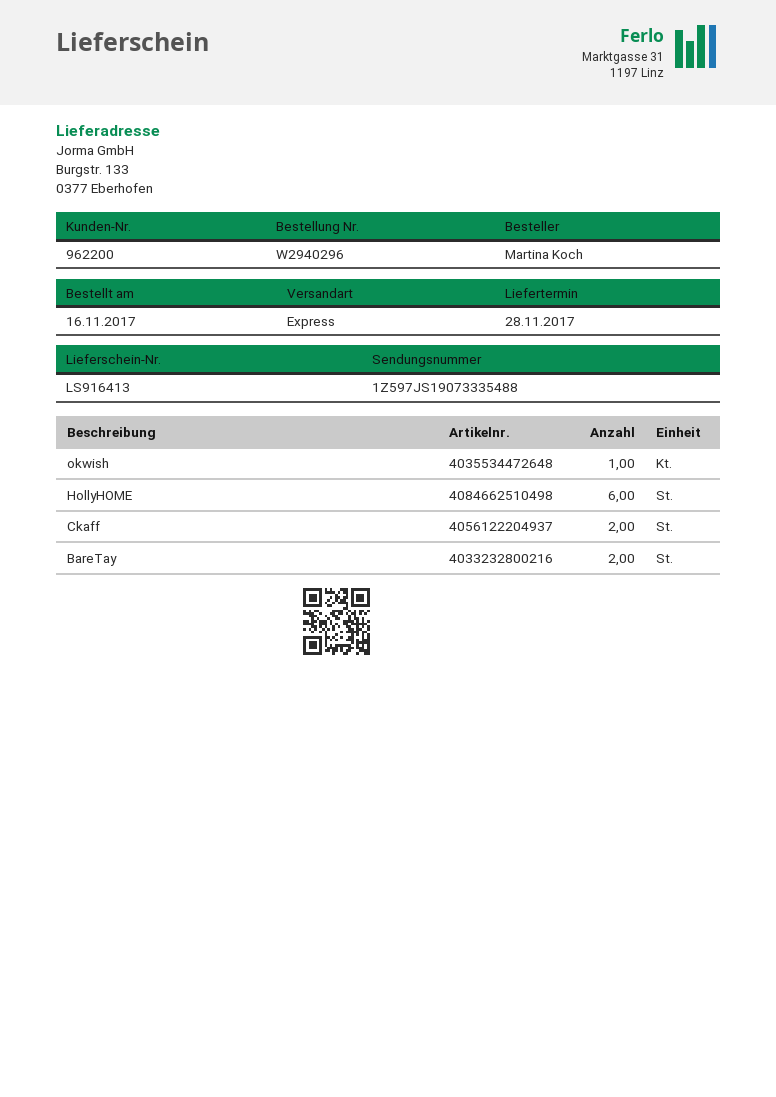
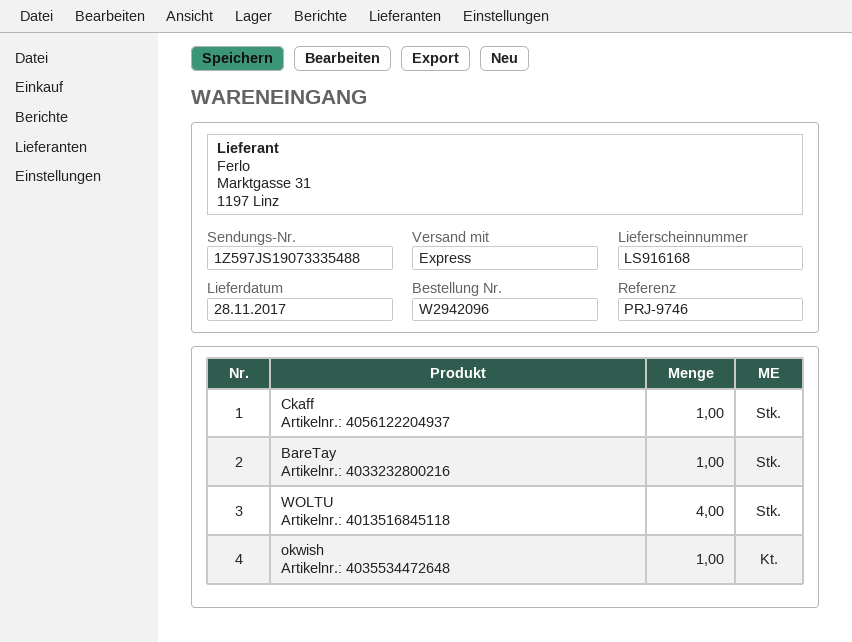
order number: W2940296 -> W2942096
delivery note number: LS916413 -> LS916168
HollyHOME: 6 -> none
Ckaff: 2 -> 1
BareTay: 2 -> 1
WOLTU: none -> 4

